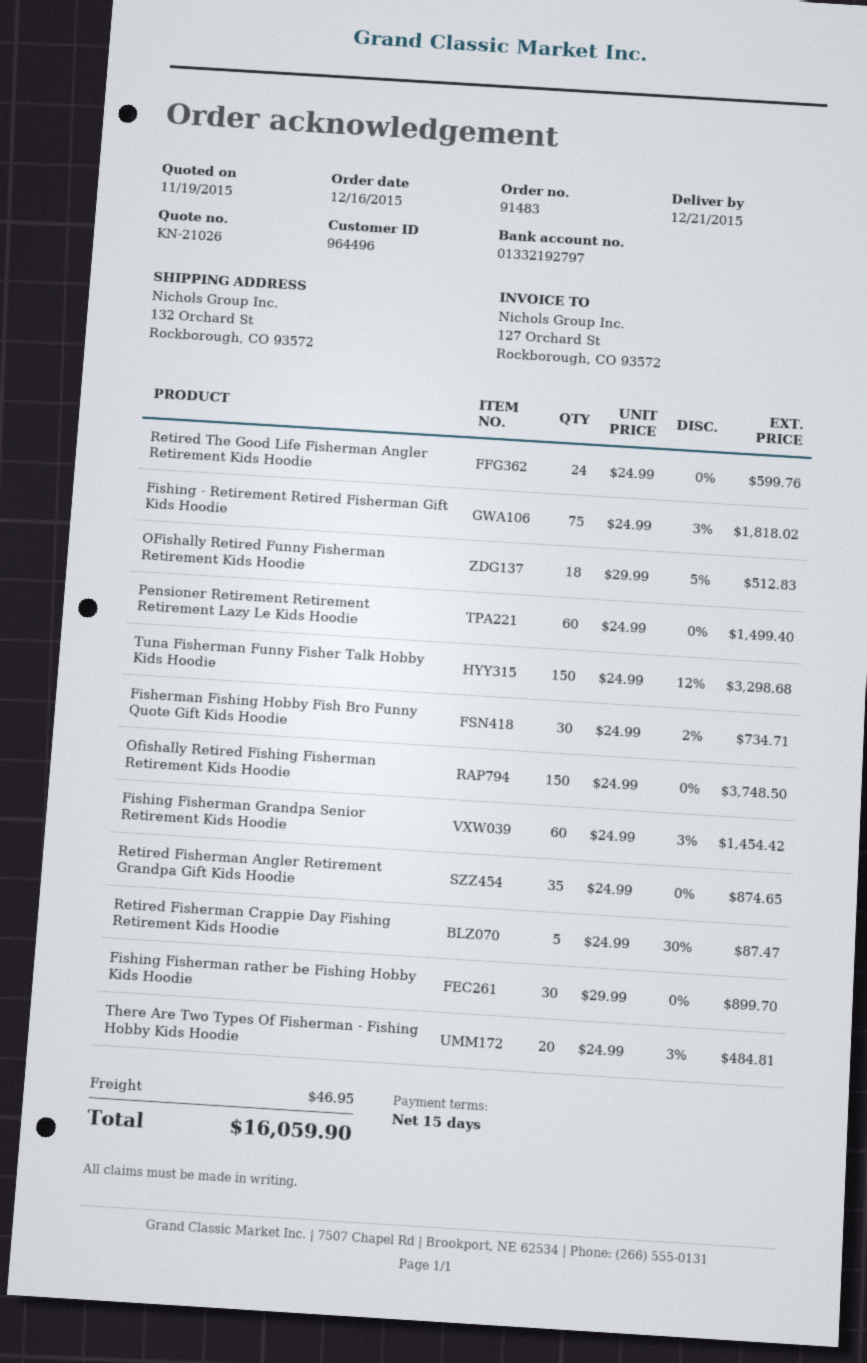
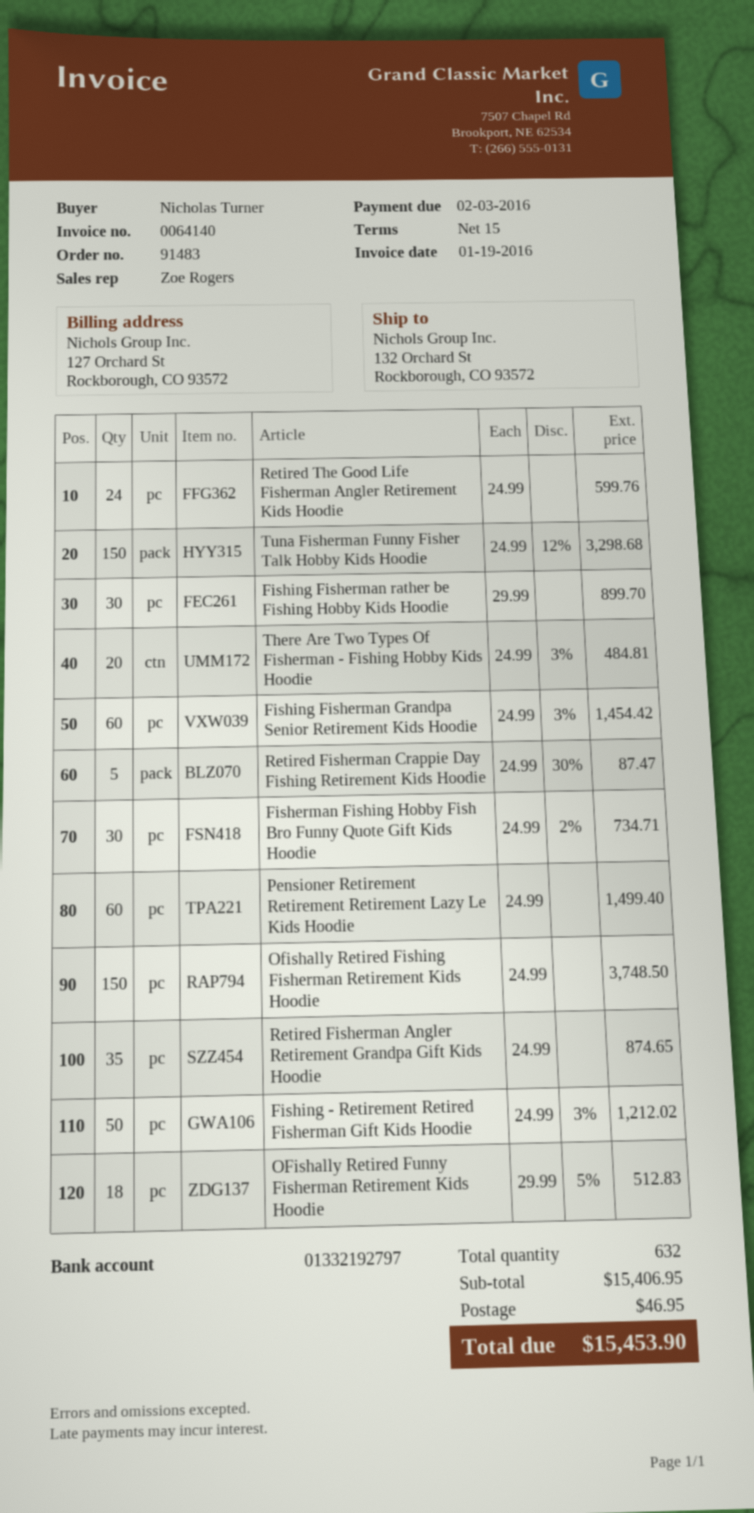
Fishing - Retirement Retired Fisherman Gift Kids Hoodie: 75 x 24.99 - 3% = 1818.02 -> 50 x 24.99 - 3% = 1212.02
total: 16059.90 -> 15453.90

